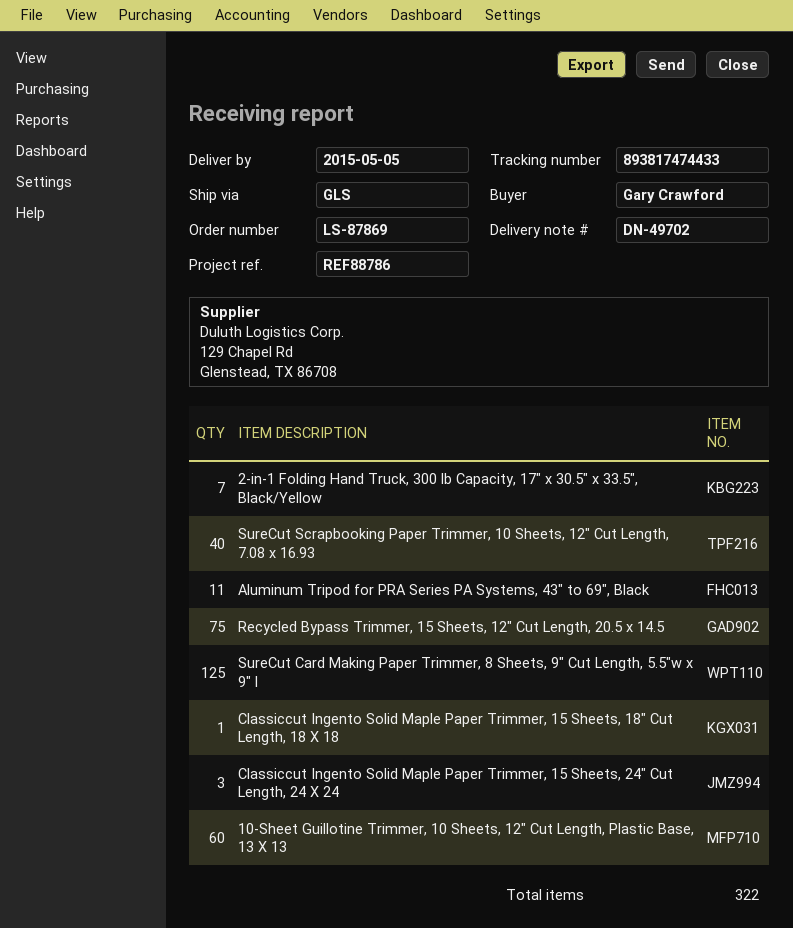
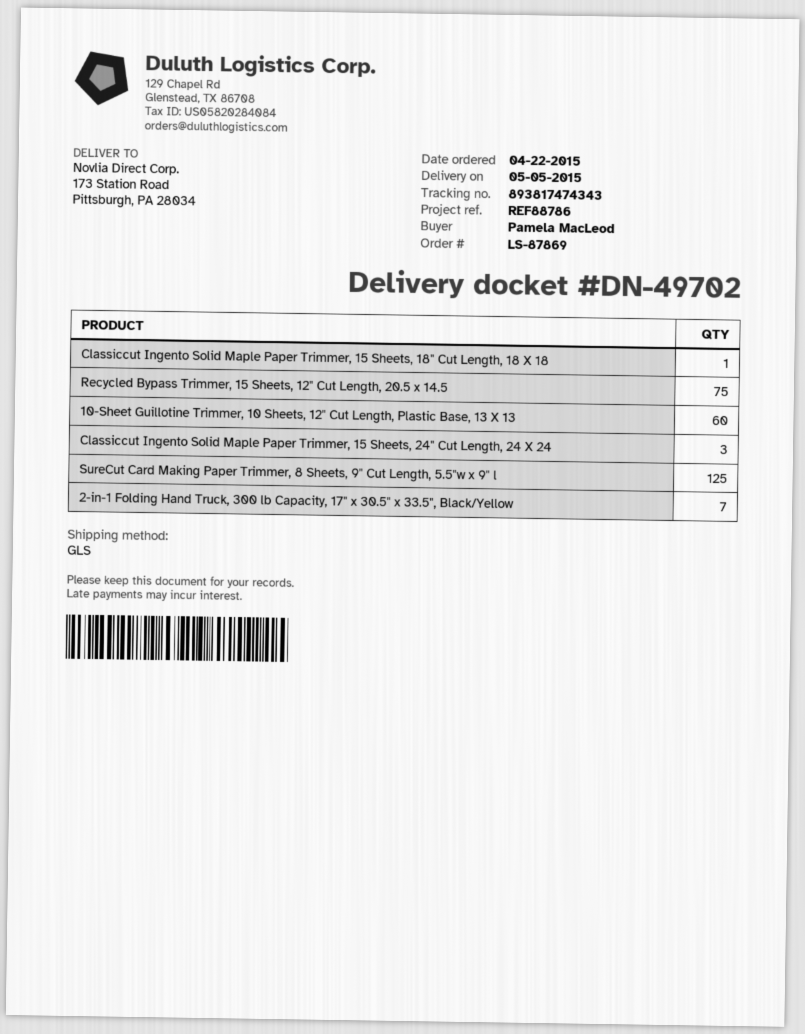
ordered by: Gary Crawford -> Pamela MacLeod
tracking number: 893817474433 -> 893817474343
SureCut Scrapbooking Paper Trimmer, 10 Sheets, 12" Cut Length, 7.08 x 16.93: 40 -> none
Aluminum Tripod for PRA Series PA Systems, 43" to 69", Black: 11 -> none

